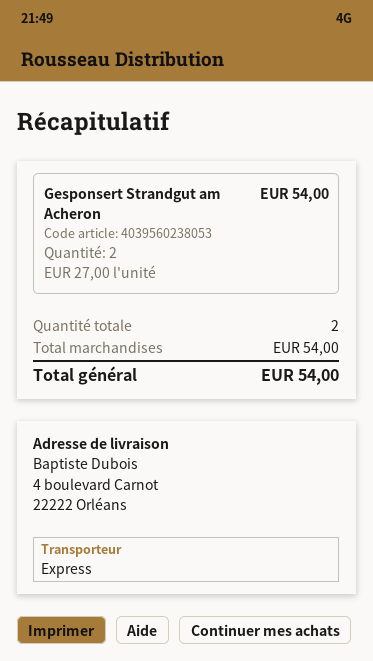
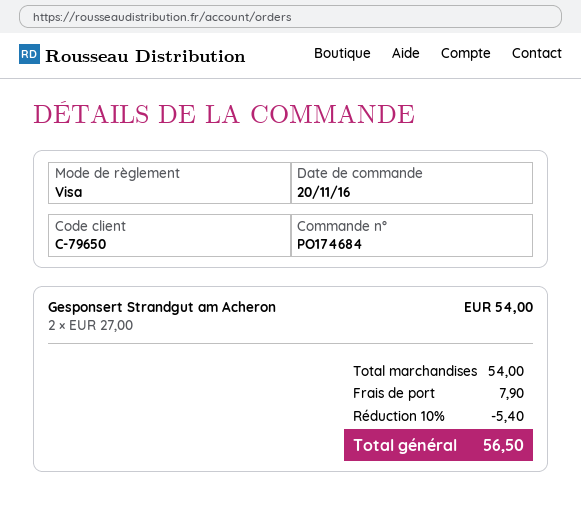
discount: none -> 10% = 5.40
shipping: none -> 7.90
total: 54.00 -> 56.50

